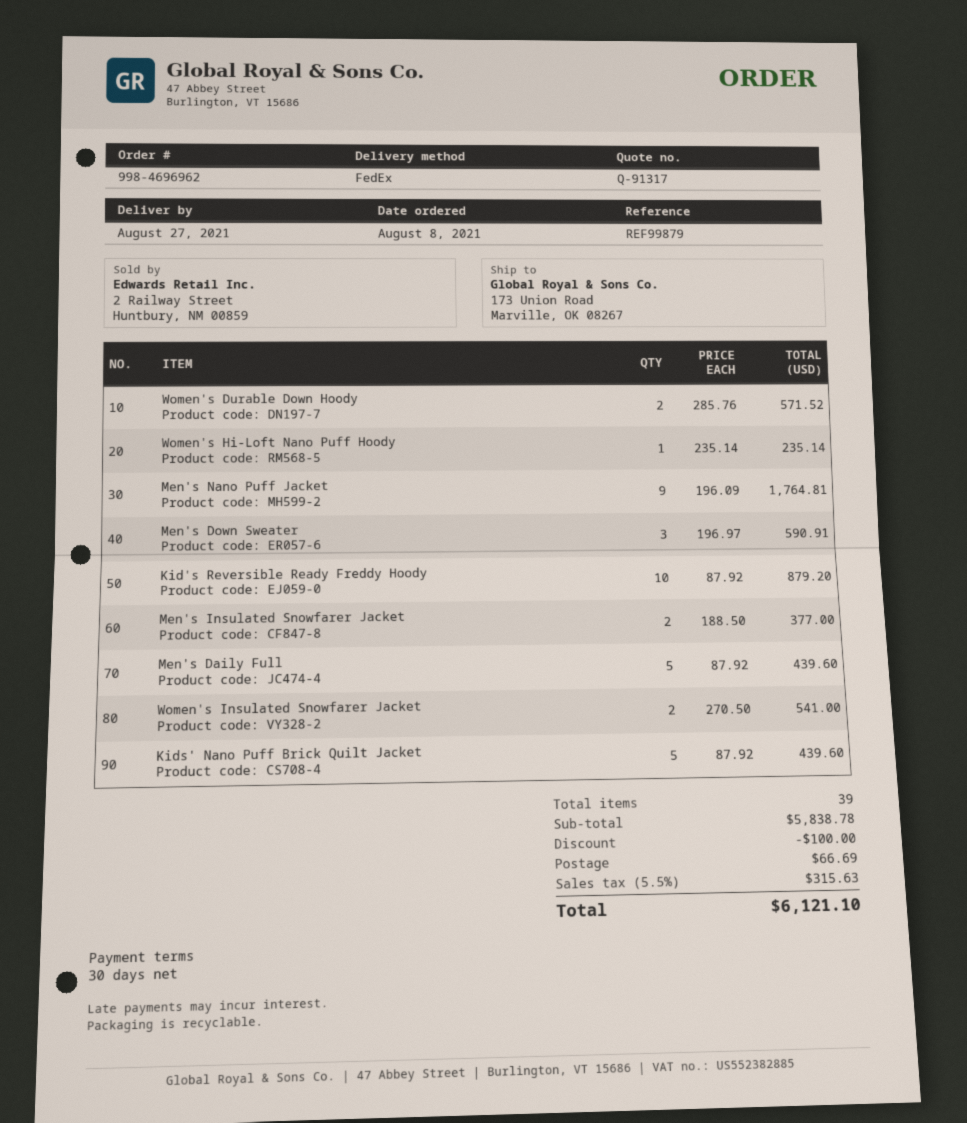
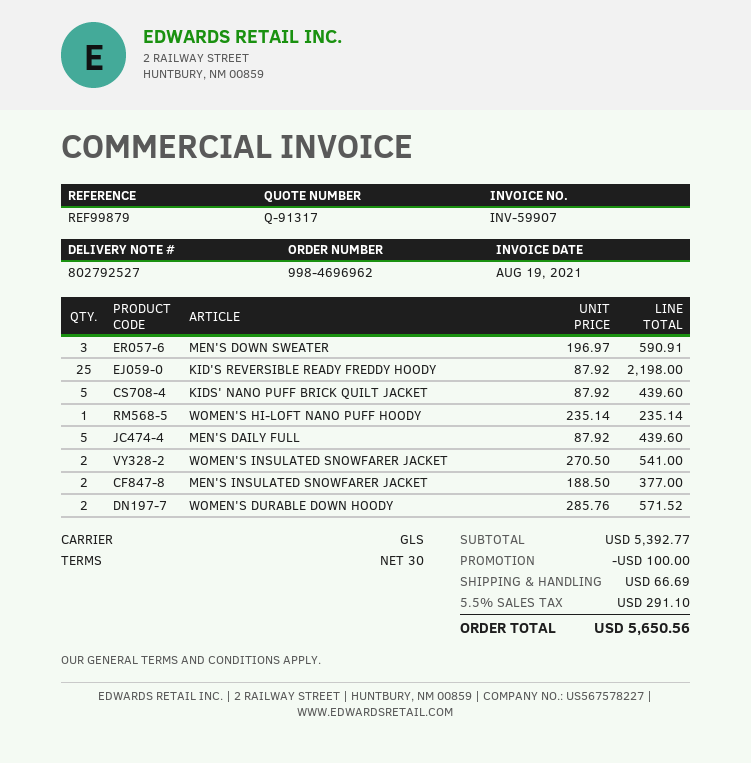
shipping method: FedEx -> GLS
Men's Nano Puff Jacket: 9 x 196.09 = 1764.81 -> none
Kid's Reversible Ready Freddy Hoody: 10 x 87.92 = 879.20 -> 25 x 87.92 = 2198.00
subtotal: 5838.78 -> 5392.77
tax: 5.5% = 315.63 -> 5.5% = 291.10
total: 6121.10 -> 5650.56

